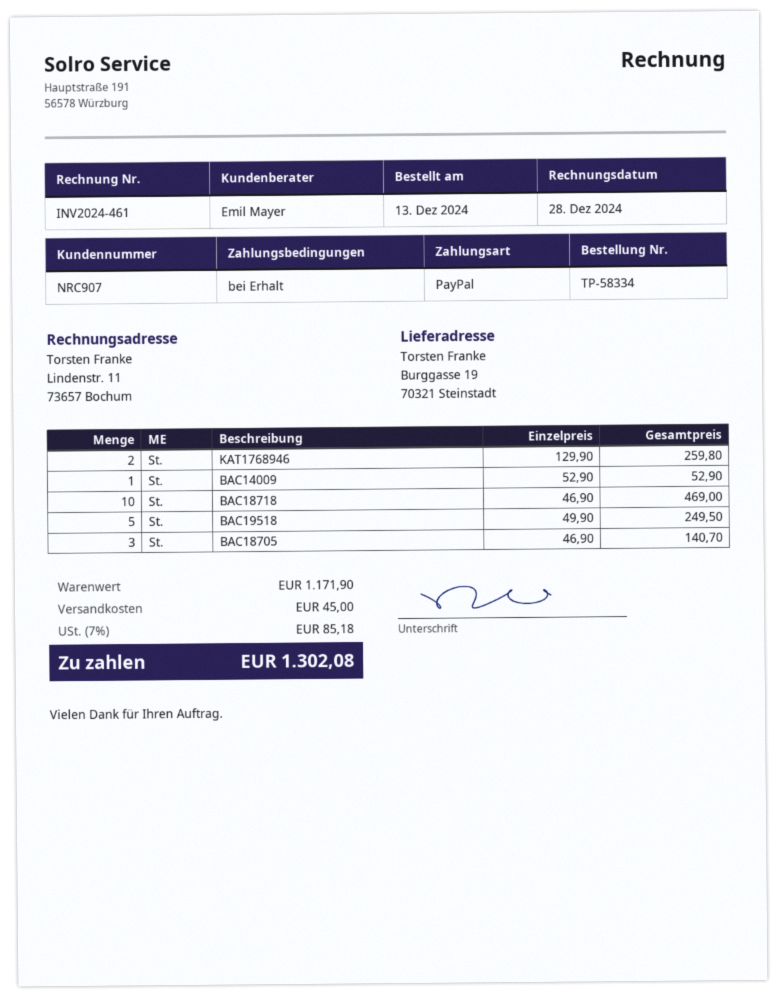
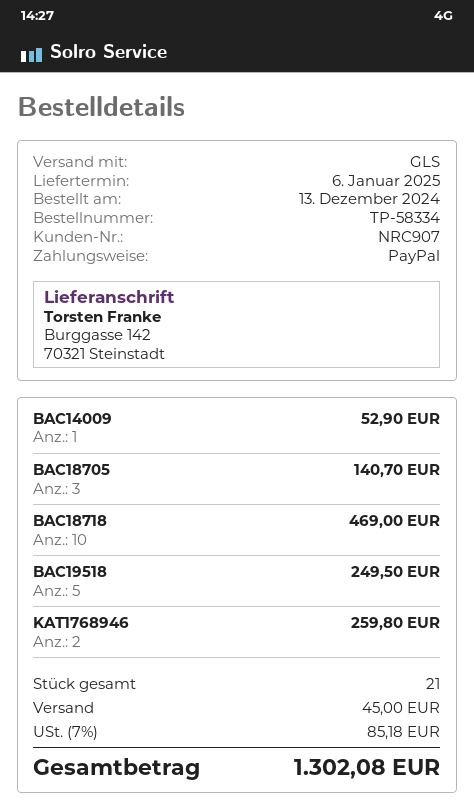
ship to: Burggasse 19, 70321 Steinstadt -> Burggasse 142, 70321 Steinstadt

